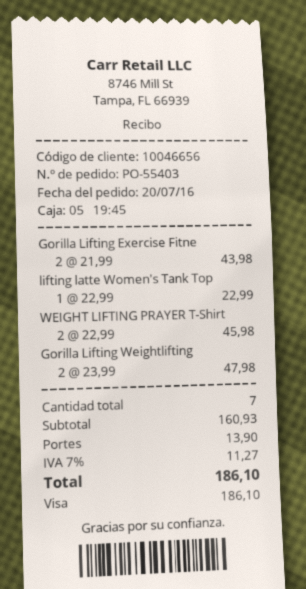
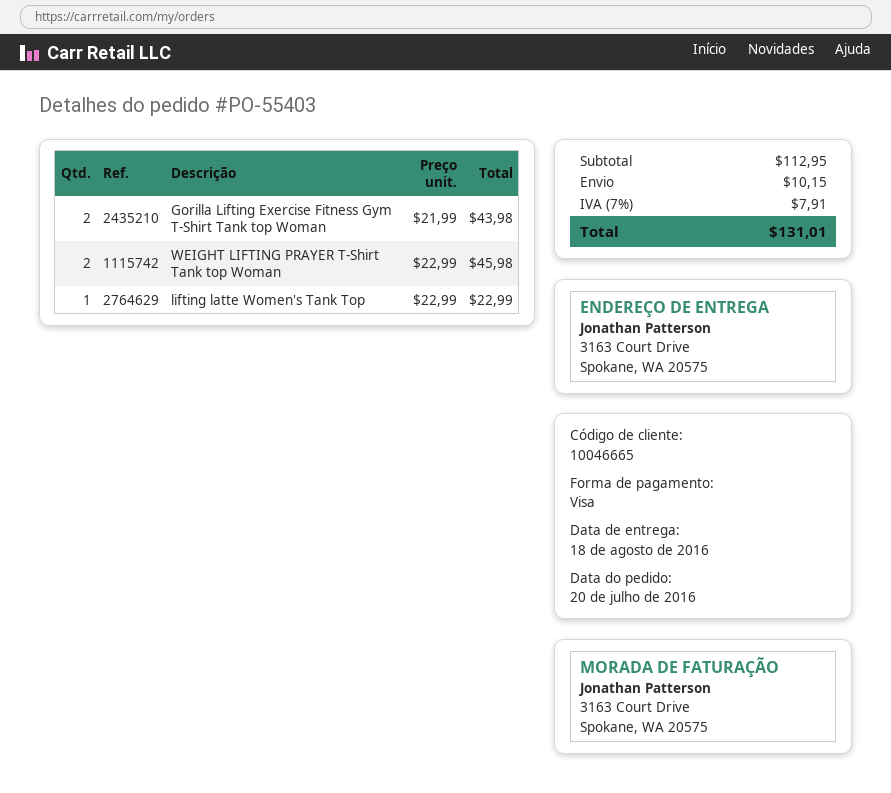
customer number: 10046656 -> 10046665
Gorilla Lifting Weightlifting: 2 x 23.99 = 47.98 -> none
subtotal: 160.93 -> 112.95
shipping: 13.90 -> 10.15
tax: 7% = 11.27 -> 7% = 7.91
total: 186.10 -> 131.01

